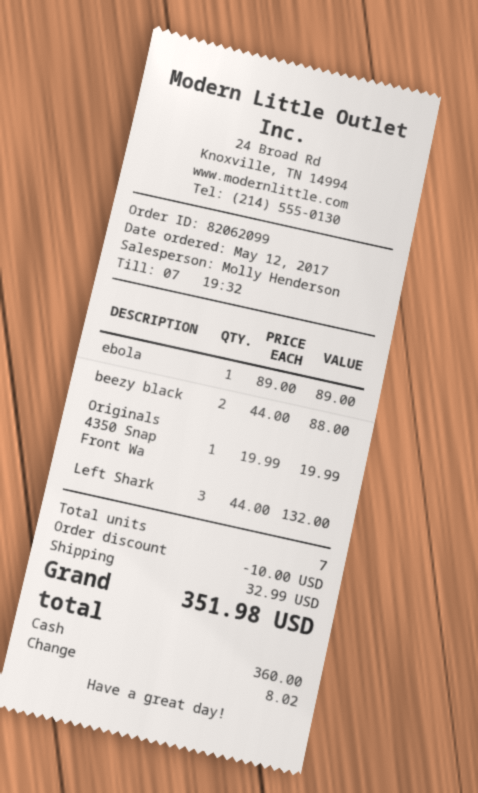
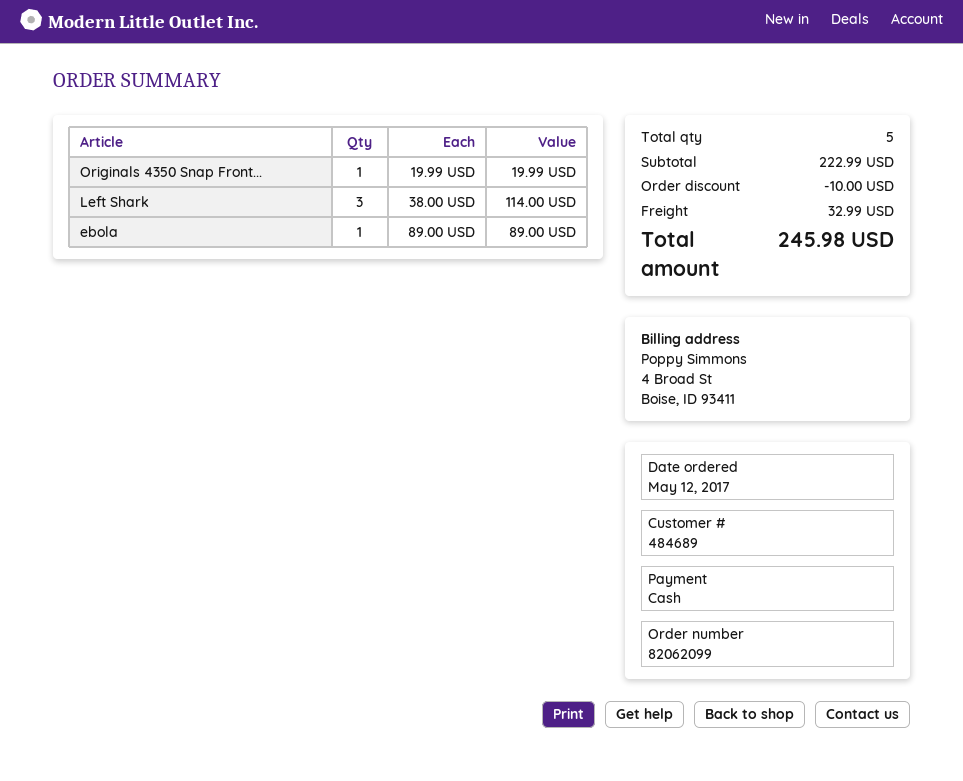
beezy black: 2 x 44.00 = 88.00 -> none
Left Shark: 3 x 44.00 = 132.00 -> 3 x 38.00 = 114.00
total quantity: 7 -> 5
total: 351.98 -> 245.98

